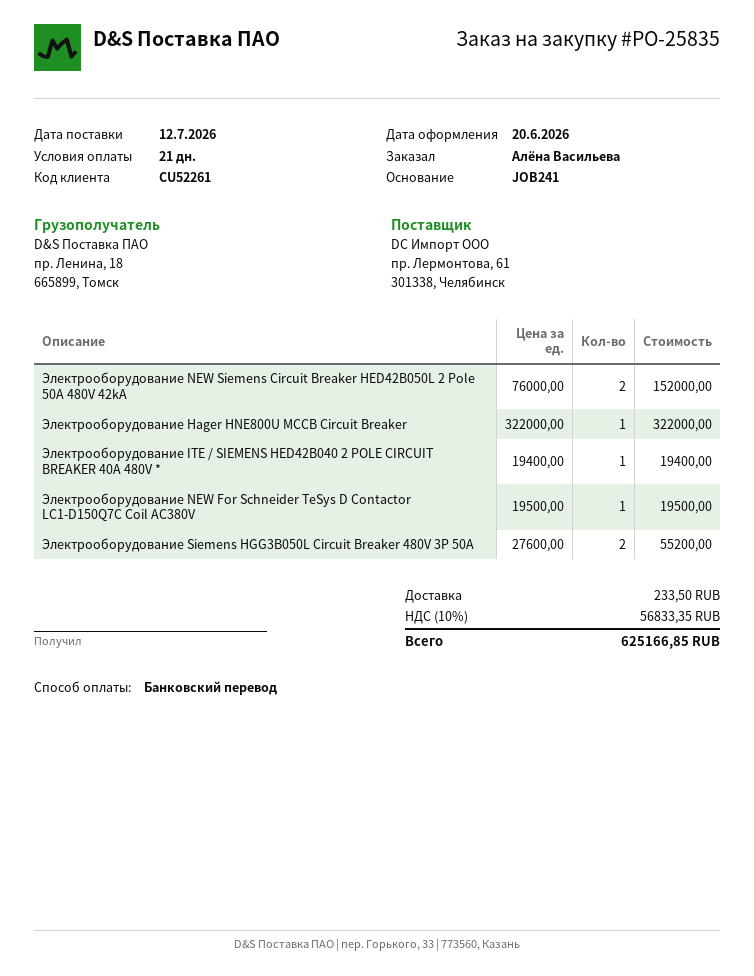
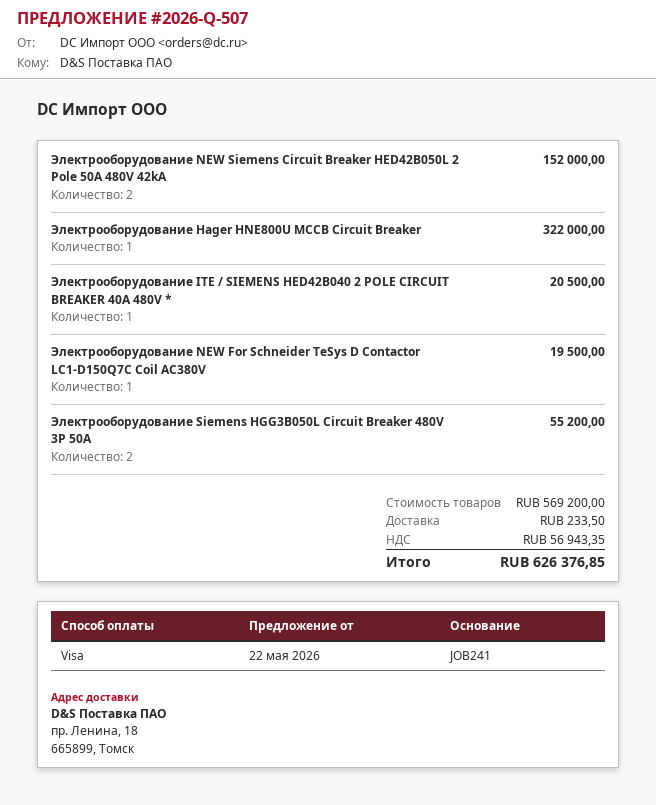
payment method: bank transfer -> Visa
Электрооборудование ITE / SIEMENS HED42B040 2 POLE CIRCUIT BREAKER 40A 480V *: 1 for 19400.00 -> 1 for 20500.00
tax: 56833.35 -> 56943.35
total: 625166.85 -> 626376.85

